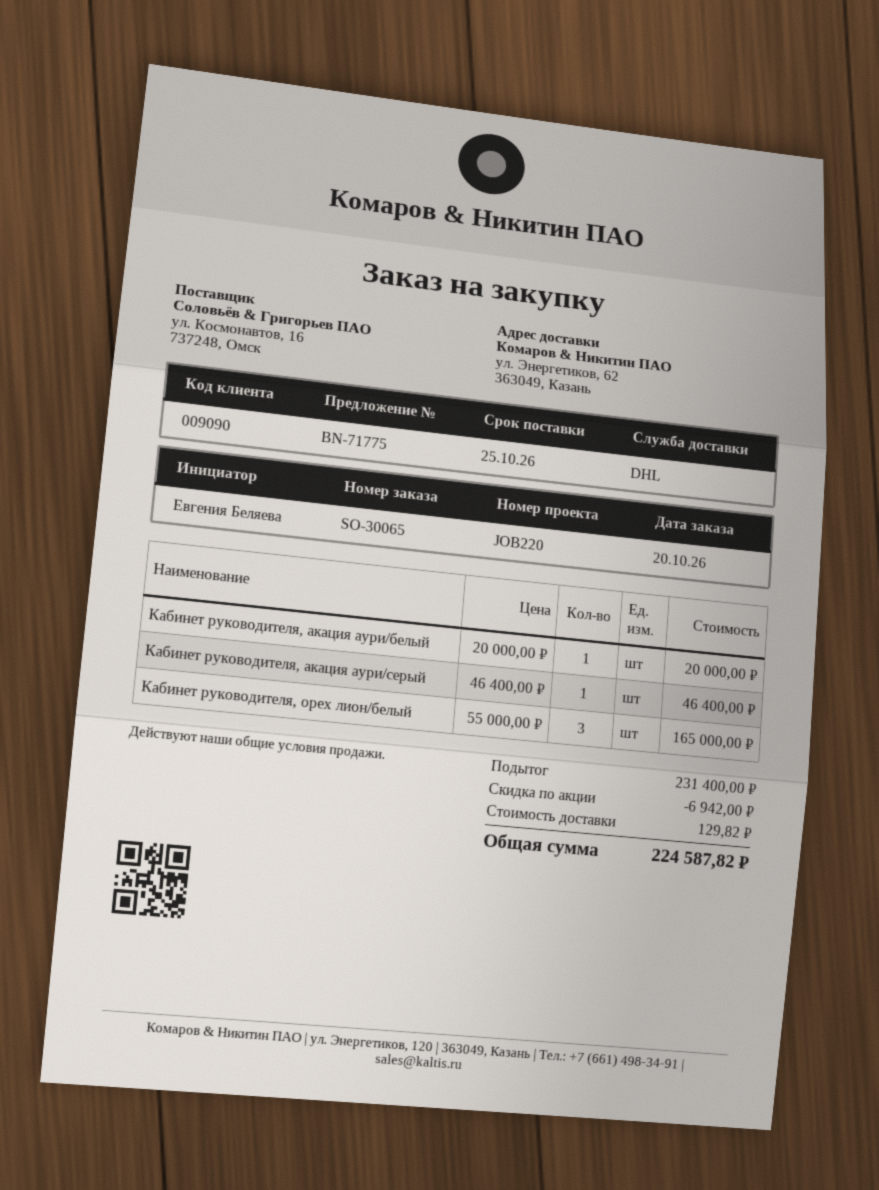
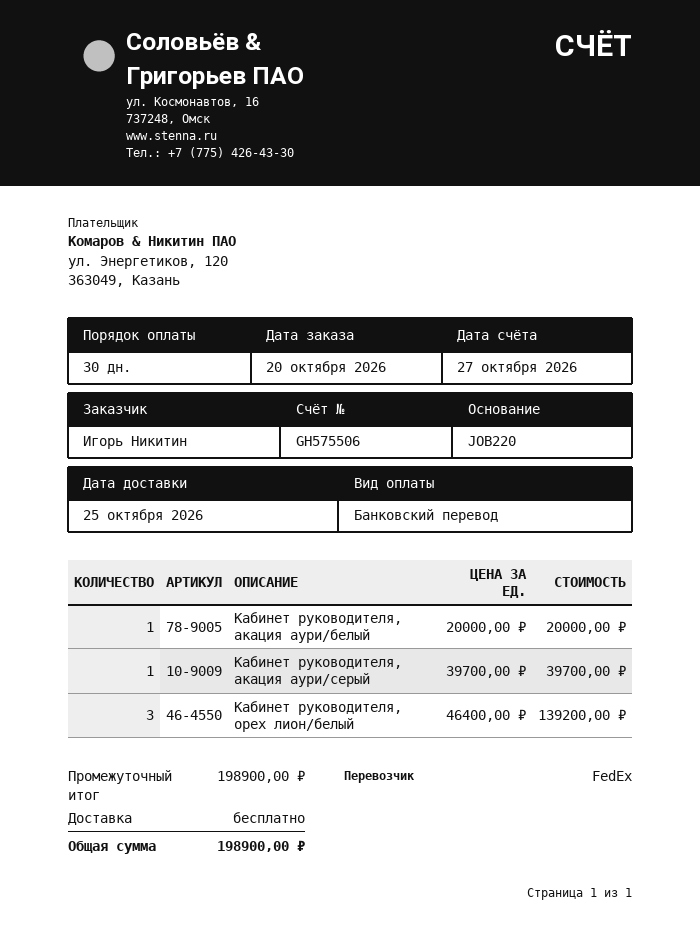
ordered by: Евгения Беляева -> Игорь Никитин
shipping method: DHL -> FedEx
Кабинет руководителя, акация аури/серый: 1 x 46400.00 = 46400.00 -> 1 x 39700.00 = 39700.00
Кабинет руководителя, орех лион/белый: 3 x 55000.00 = 165000.00 -> 3 x 46400.00 = 139200.00
subtotal: 231400.00 -> 198900.00
discount: 6942.00 -> none
shipping: 129.82 -> 0.00
total: 224587.82 -> 198900.00

